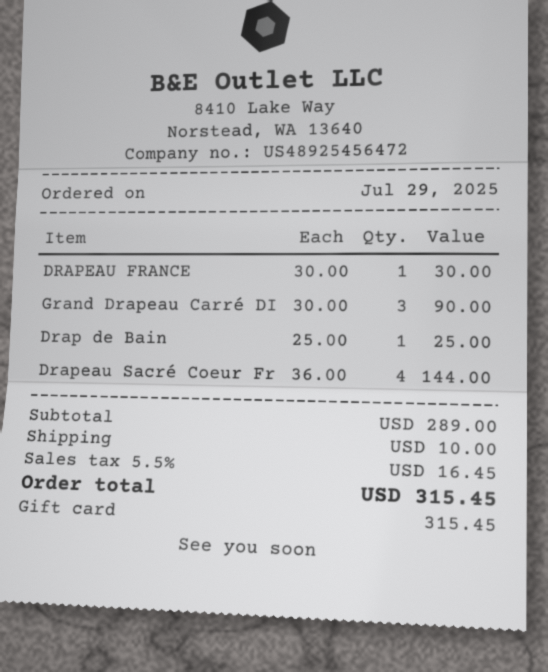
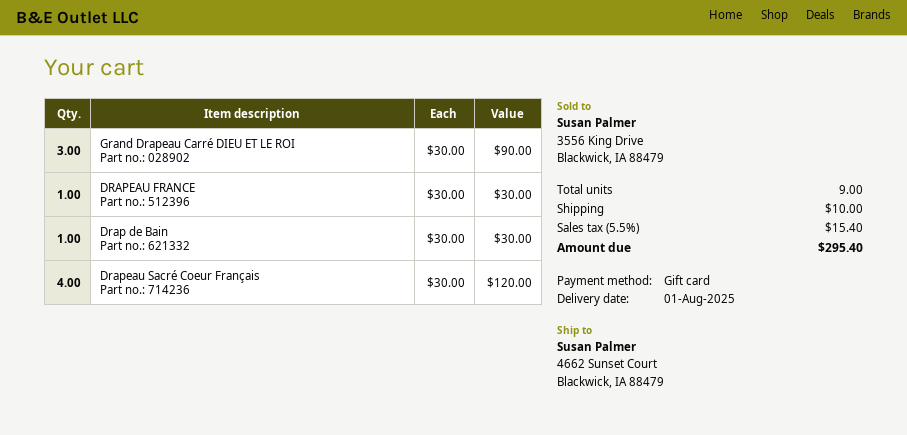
Drap de Bain: 1 x 25.00 = 25.00 -> 1 x 30.00 = 30.00
Drapeau Sacré Coeur Fr: 4 x 36.00 = 144.00 -> 4 x 30.00 = 120.00
tax: 5.5% = 16.45 -> 5.5% = 15.40
total: 315.45 -> 295.40

